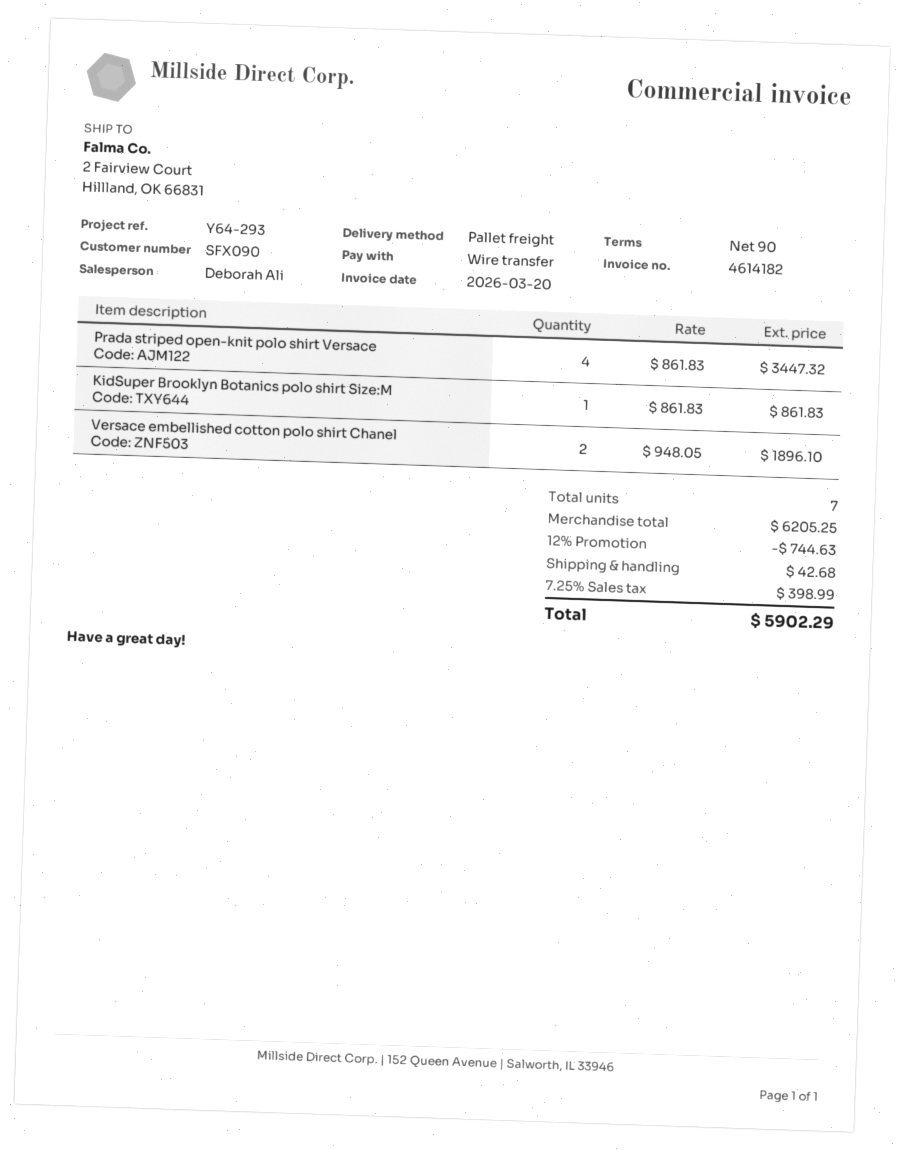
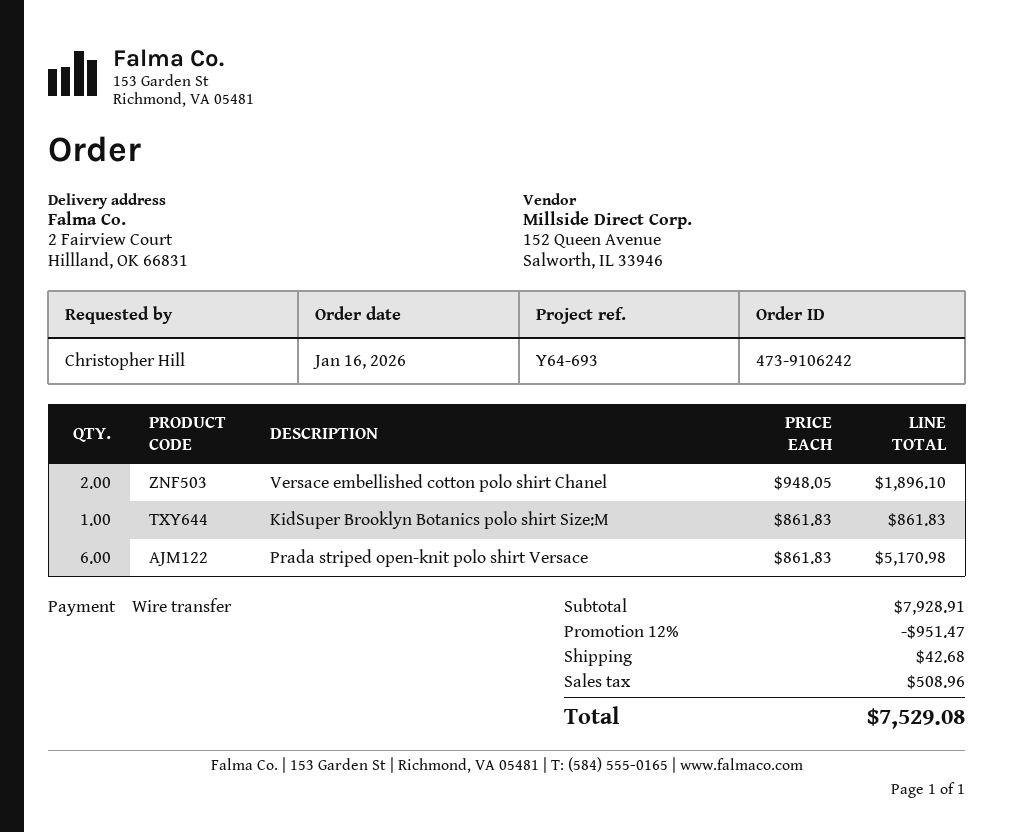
reference: Y64-293 -> Y64-693
Prada striped open-knit polo shirt Versace: 4 x 861.83 = 3447.32 -> 6 x 861.83 = 5170.98
subtotal: 6205.25 -> 7928.91
discount: 12% = 744.63 -> 12% = 951.47
tax: 398.99 -> 508.96
total: 5902.29 -> 7529.08

